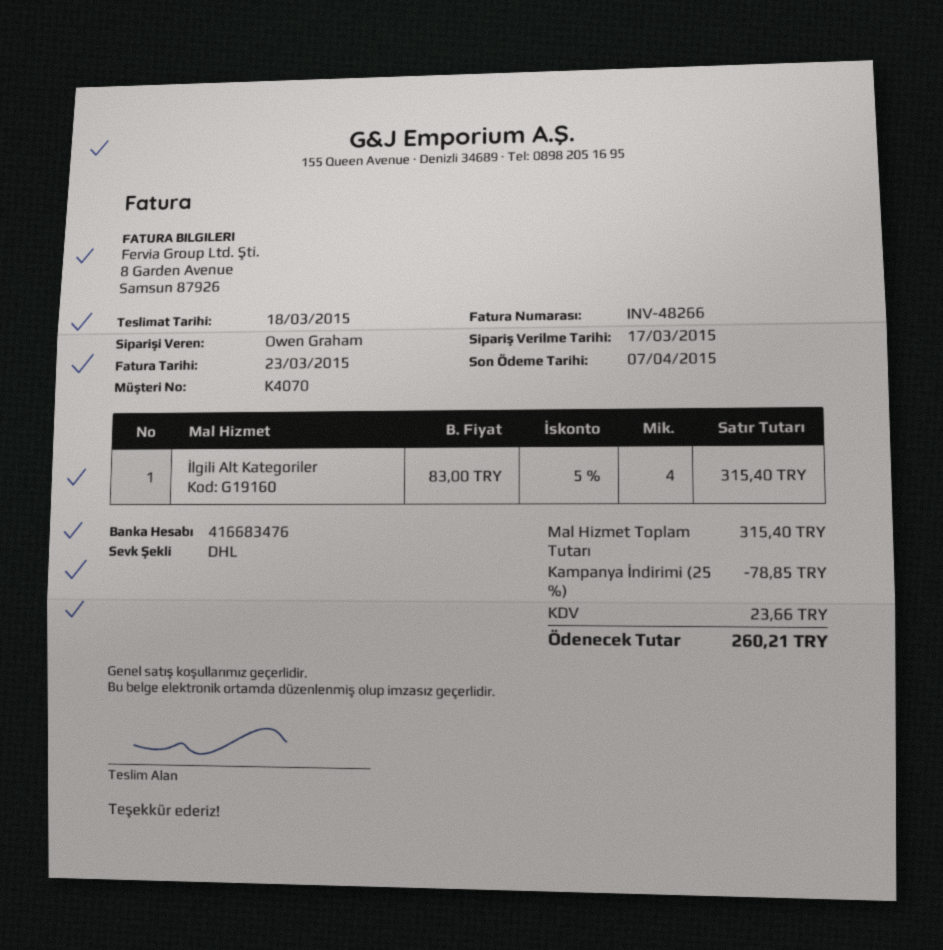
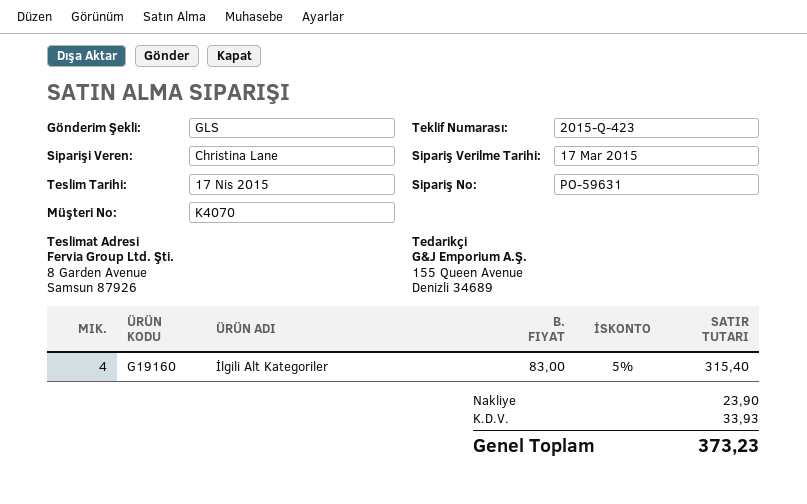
delivery date: 2015-03-18 -> 2015-04-17
ordered by: Owen Graham -> Christina Lane
shipping method: DHL -> GLS
discount: 25% = 78.85 -> none
shipping: none -> 23.90
tax: 23.66 -> 33.93
total: 260.21 -> 373.23

